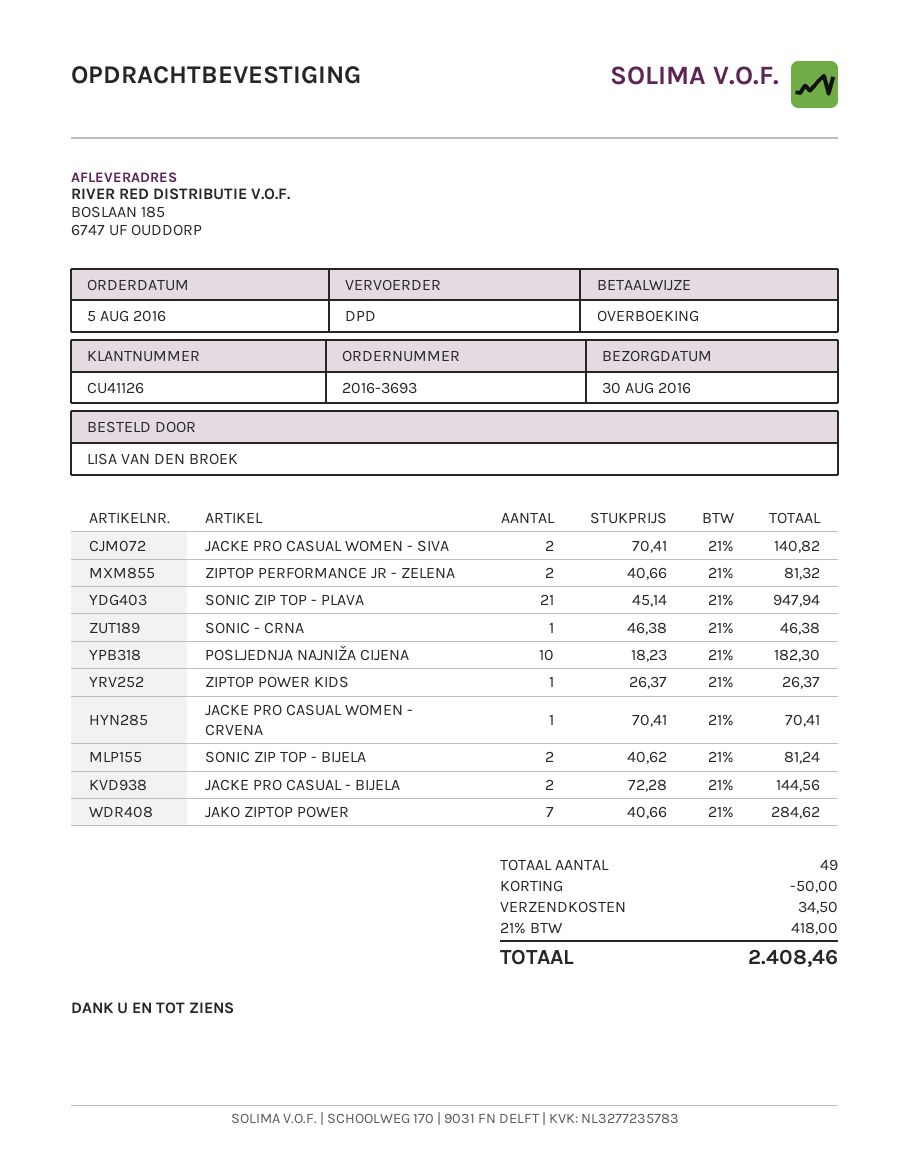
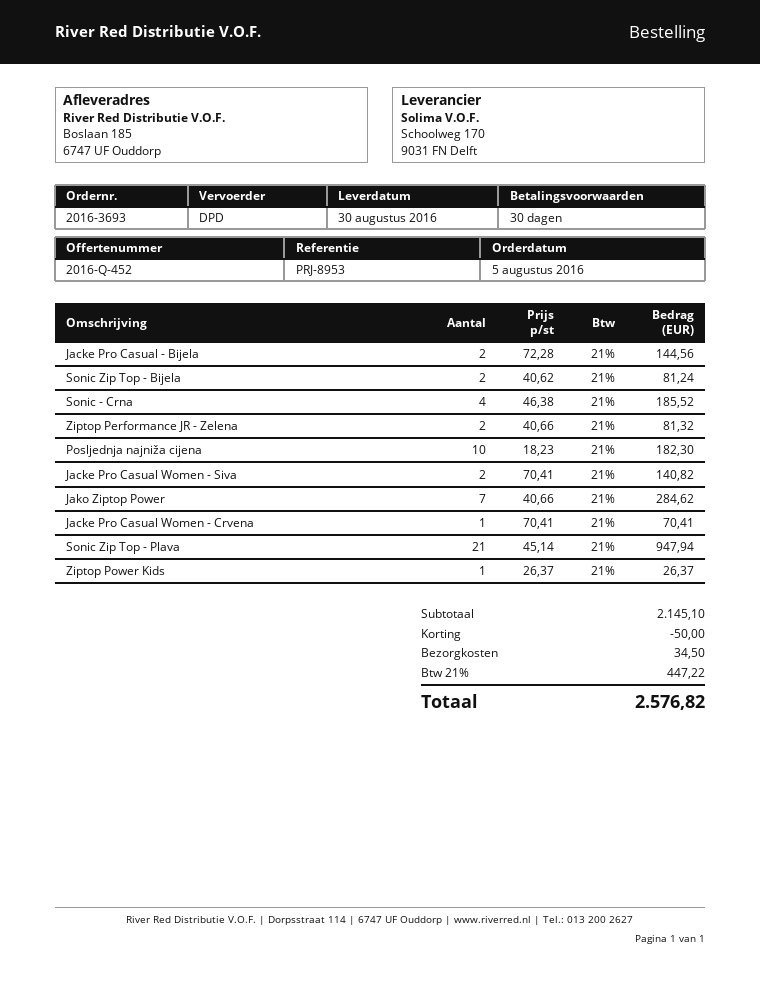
SONIC - CRNA: 1 x 46.38 = 46.38 -> 4 x 46.38 = 185.52
tax: 21% = 418.00 -> 21% = 447.22
total: 2408.46 -> 2576.82

